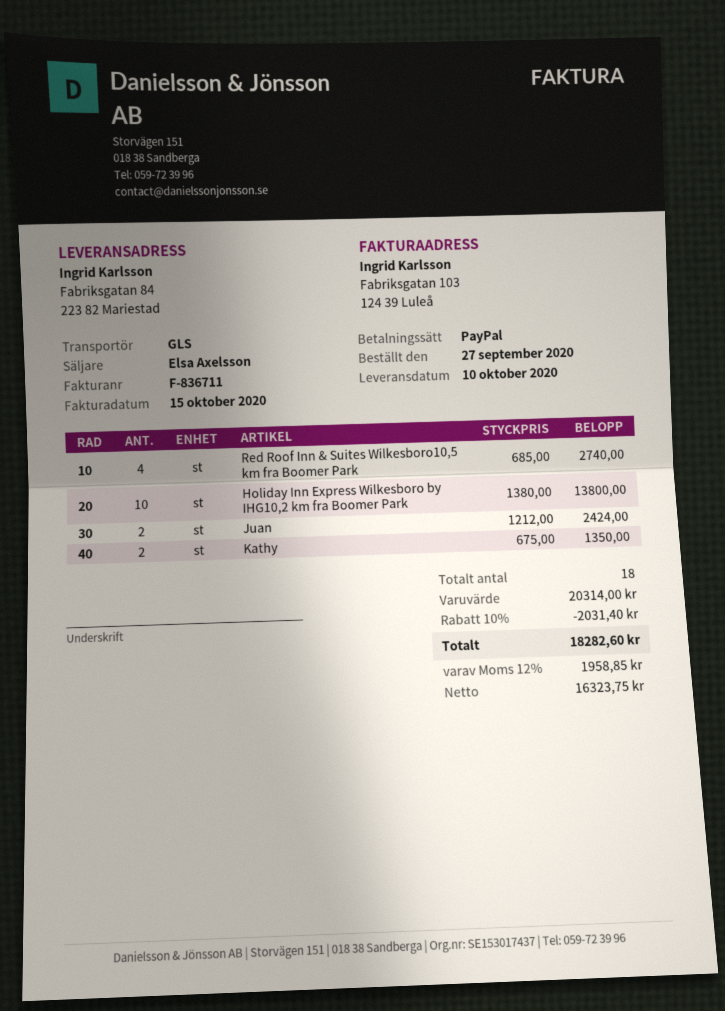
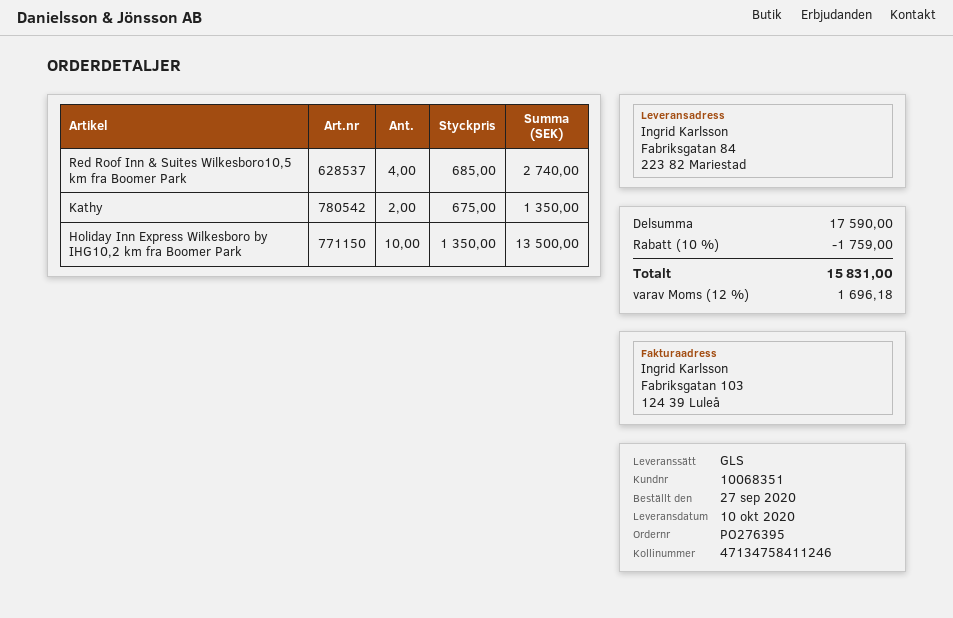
Holiday Inn Express Wilkesboro by IHG10,2 km fra Boomer Park: 10 x 1380.00 = 13800.00 -> 10 x 1350.00 = 13500.00
Juan: 2 x 1212.00 = 2424.00 -> none
subtotal: 20314.00 -> 17590.00
discount: 10% = 2031.40 -> 10% = 1759.00
tax: 12% = 1958.85 -> 12% = 1696.18
total: 18282.60 -> 15831.00

